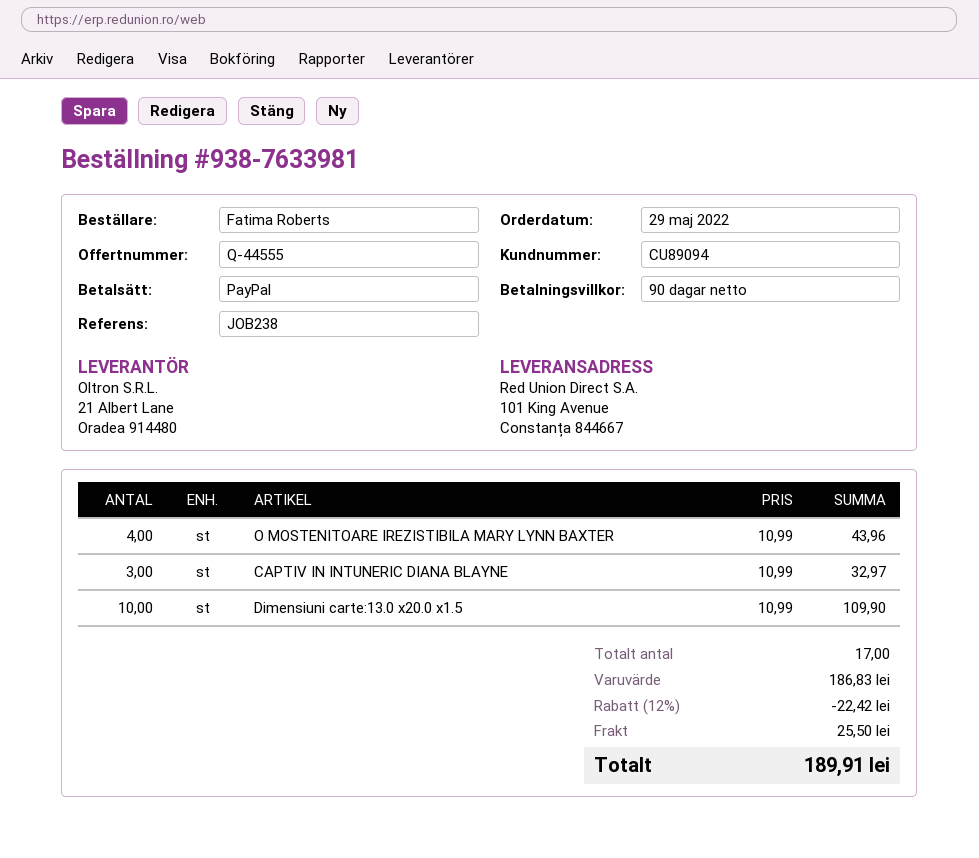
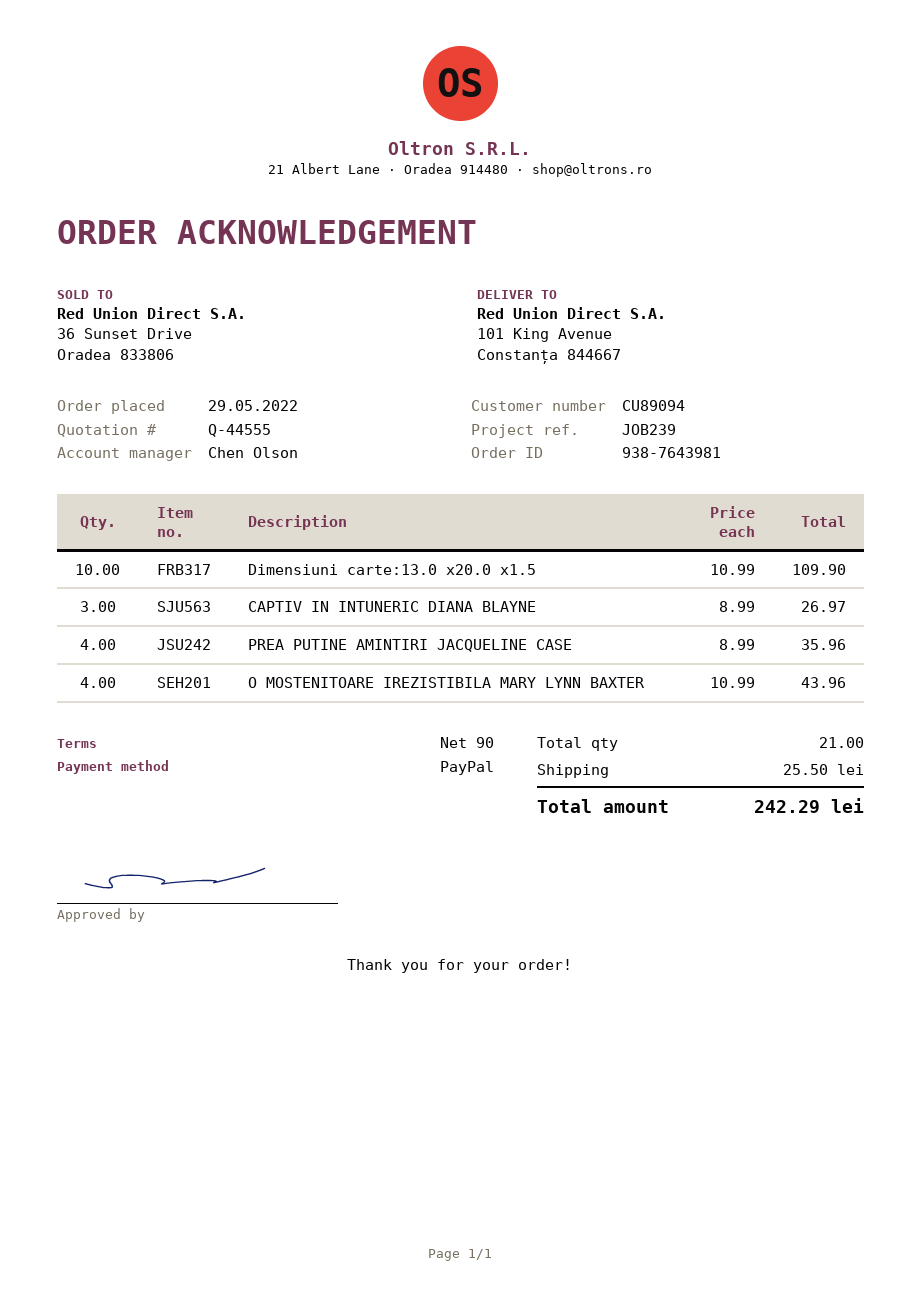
order number: 938-7633981 -> 938-7643981
reference: JOB238 -> JOB239
CAPTIV IN INTUNERIC DIANA BLAYNE: 3 x 10.99 = 32.97 -> 3 x 8.99 = 26.97
PREA PUTINE AMINTIRI JACQUELINE CASE: none -> 4 x 8.99 = 35.96
total quantity: 17 -> 21
discount: 12% = 22.42 -> none
total: 189.91 -> 242.29

